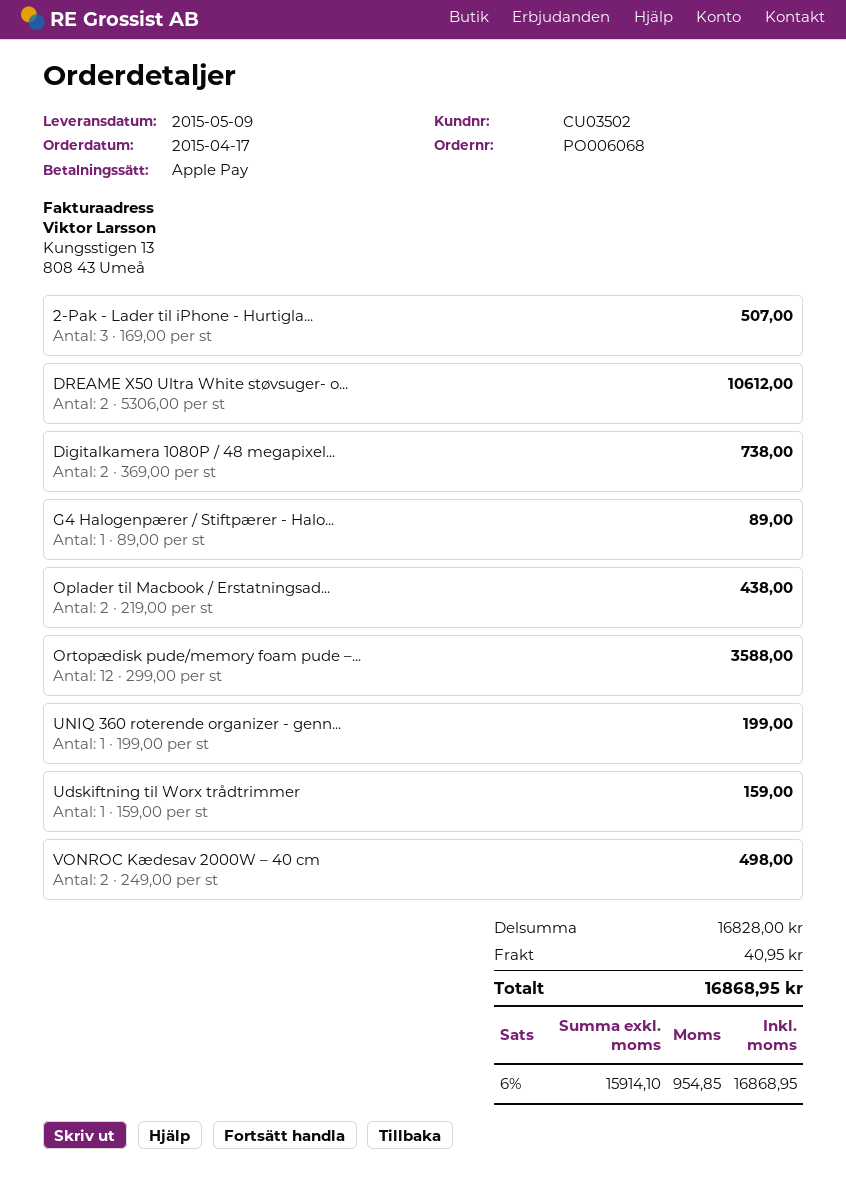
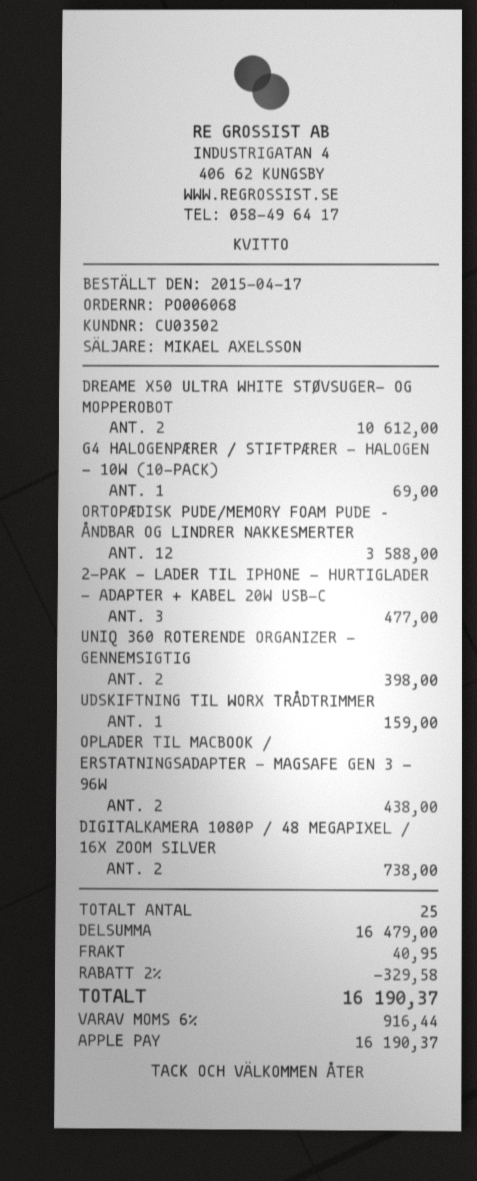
2-Pak - Lader til iPhone - Hurtigla...: 3 for 507.00 -> 3 for 477.00
G4 Halogenpærer / Stiftpærer - Halo...: 1 for 89.00 -> 1 for 69.00
UNIQ 360 roterende organizer - genn...: 1 for 199.00 -> 2 for 398.00
VONROC Kædesav 2000W – 40 cm: 2 for 498.00 -> none
subtotal: 16828.00 -> 16479.00
discount: none -> 2% = 329.58
tax: 6% = 954.85 -> 6% = 916.44
total: 16868.95 -> 16190.37

